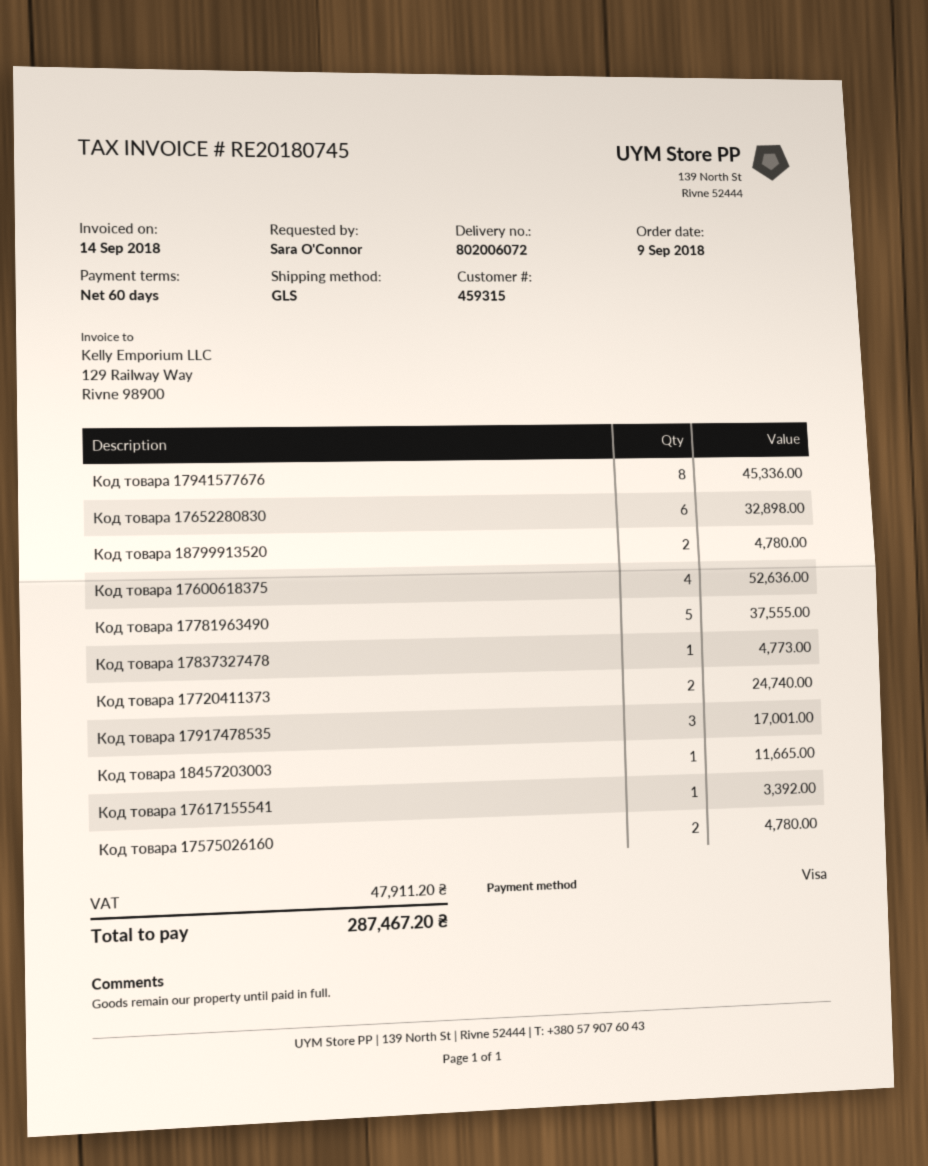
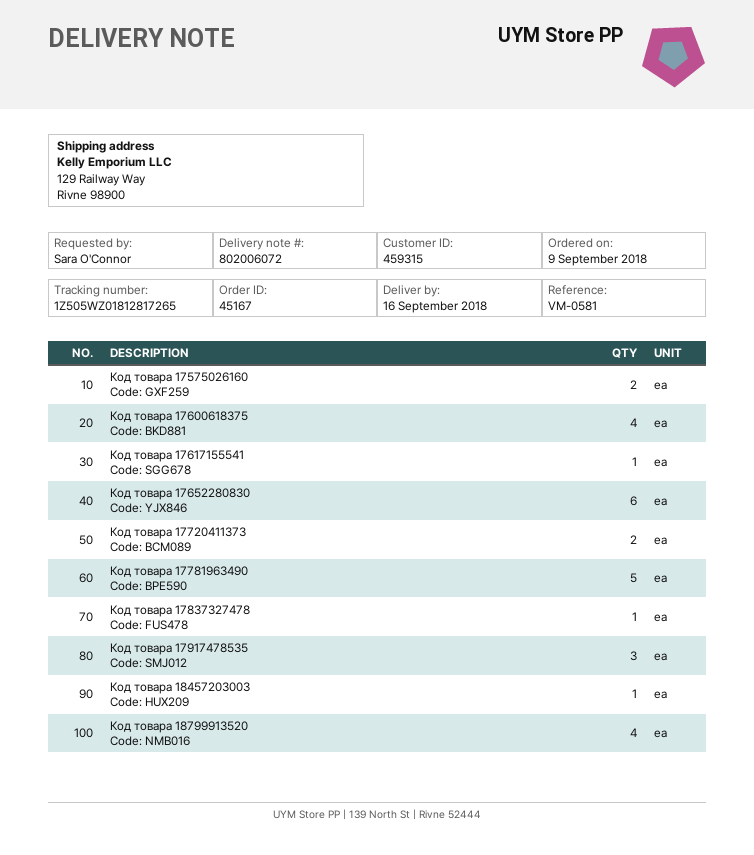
Код товара 17941577676: 8 -> none
Код товара 18799913520: 2 -> 4

